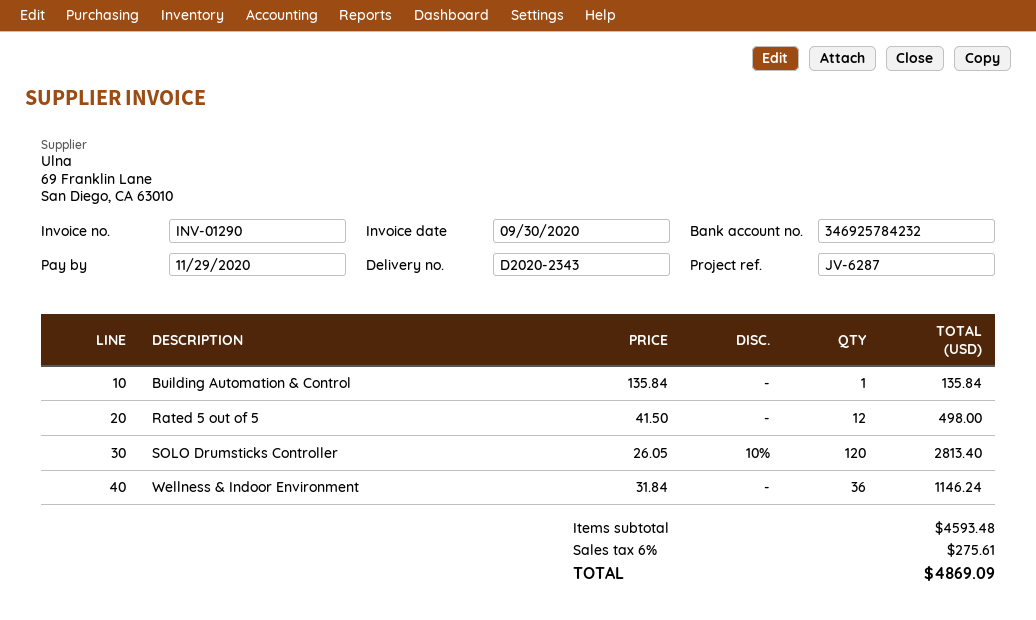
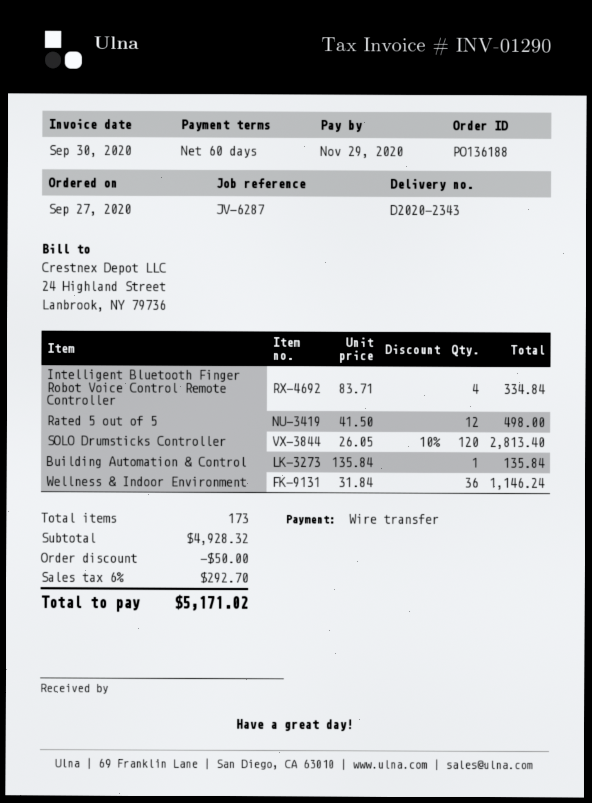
Intelligent Bluetooth Finger Robot Voice Control Remote Controller: none -> 4 x 83.71 = 334.84
subtotal: 4593.48 -> 4928.32
discount: none -> 50.00
tax: 6% = 275.61 -> 6% = 292.70
total: 4869.09 -> 5171.02

